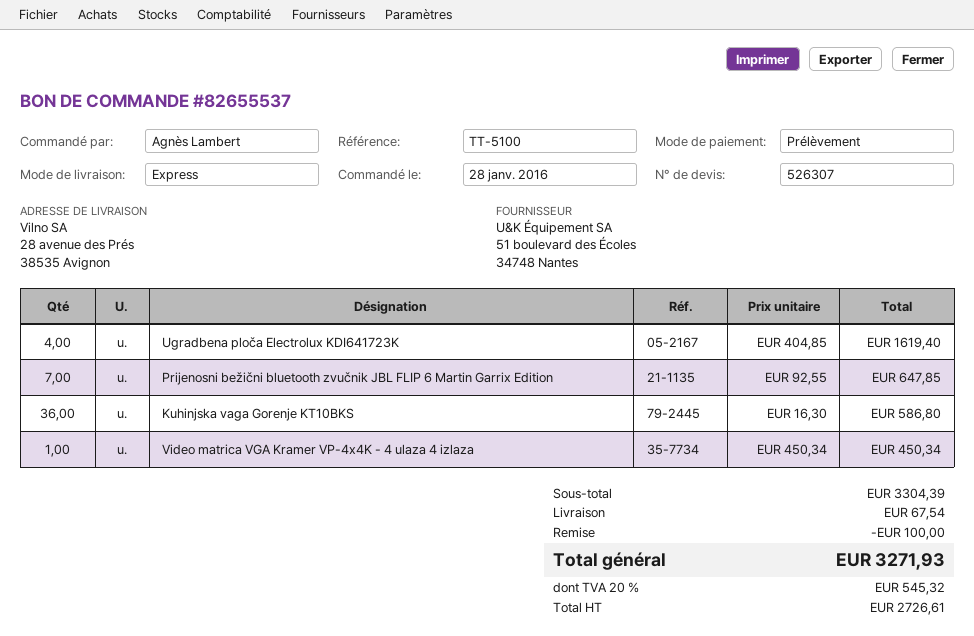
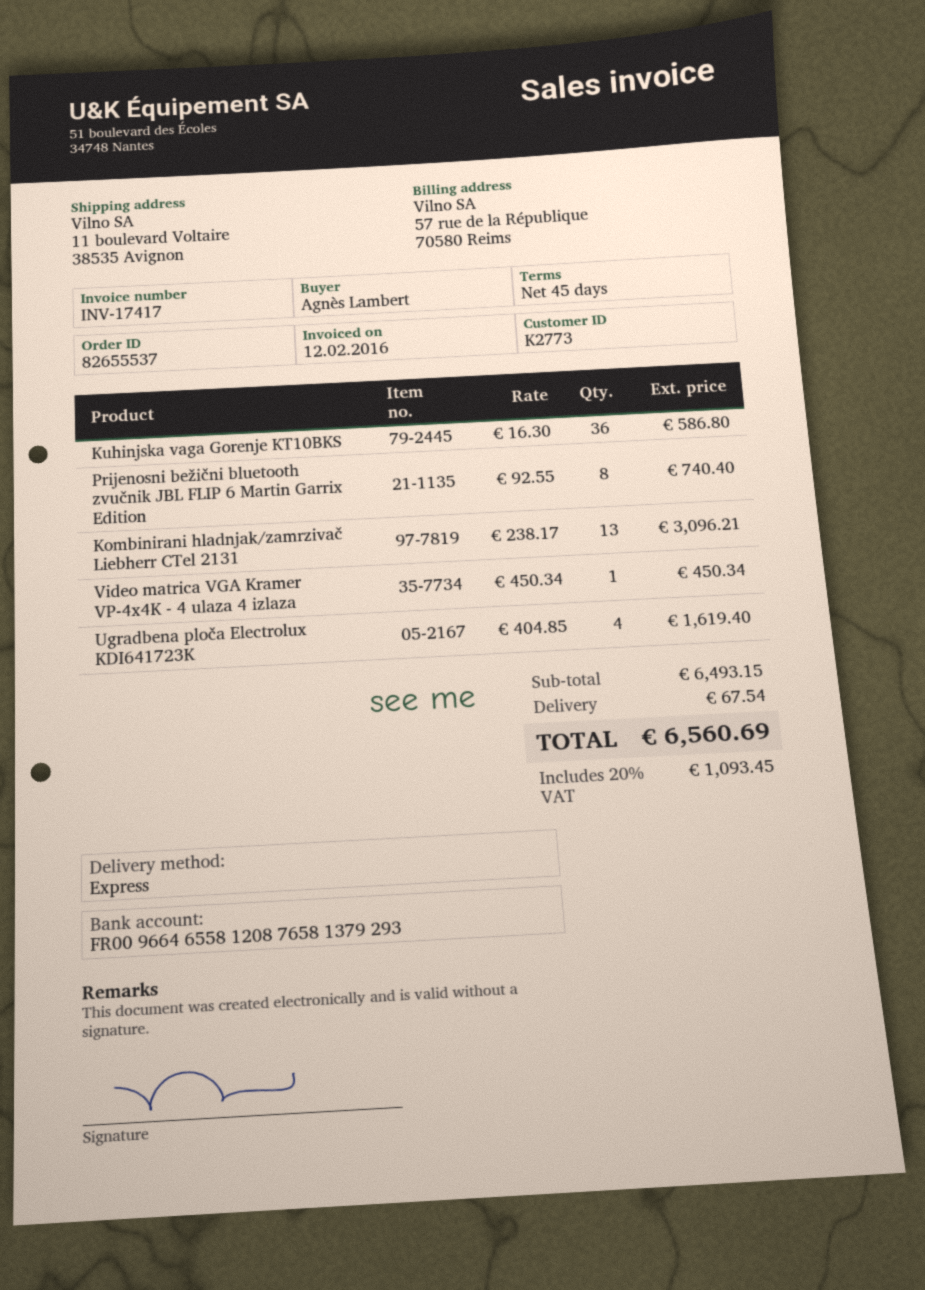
ship to: 28 avenue des Prés, 38535 Avignon -> 11 boulevard Voltaire, 38535 Avignon
Prijenosni bežični bluetooth zvučnik JBL FLIP 6 Martin Garrix Edition: 7 x 92.55 = 647.85 -> 8 x 92.55 = 740.40
Kombinirani hladnjak/zamrzivač Liebherr CTel 2131: none -> 13 x 238.17 = 3096.21
subtotal: 3304.39 -> 6493.15
discount: 100.00 -> none
tax: 20% = 545.32 -> 20% = 1093.45
total: 3271.93 -> 6560.69

